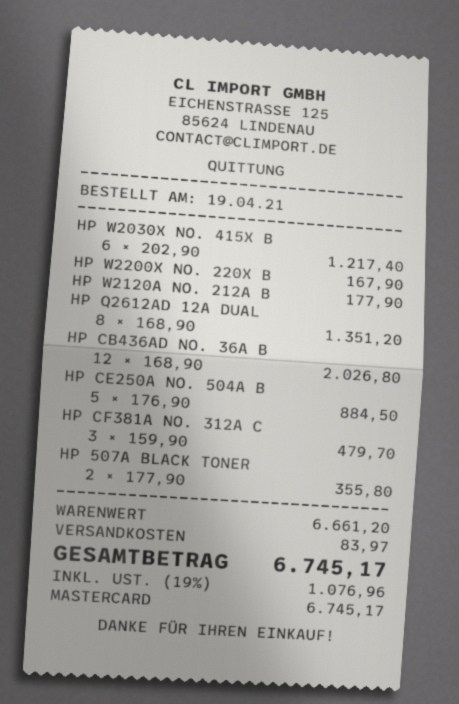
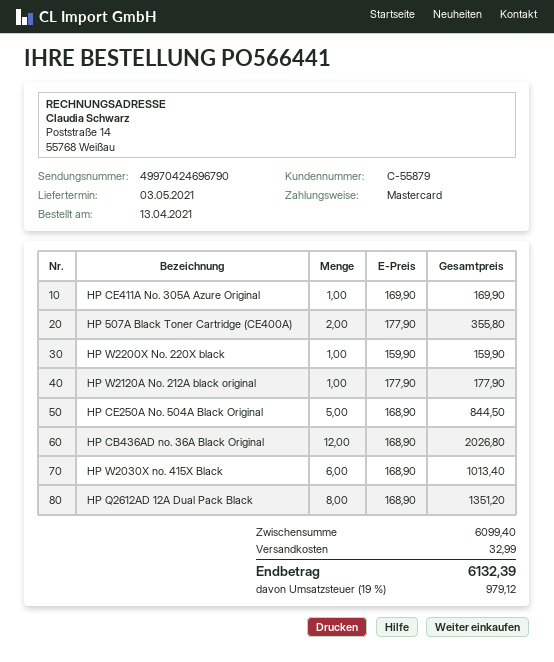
order date: 2021-04-19 -> 2021-04-13
HP W2030X NO. 415X B: 6 x 202.90 = 1217.40 -> 6 x 168.90 = 1013.40
HP W2200X NO. 220X B: 1 x 167.90 = 167.90 -> 1 x 159.90 = 159.90
HP CE250A NO. 504A B: 5 x 176.90 = 884.50 -> 5 x 168.90 = 844.50
HP CF381A NO. 312A C: 3 x 159.90 = 479.70 -> none
HP CE411A No. 305A Azure Original: none -> 1 x 169.90 = 169.90
subtotal: 6661.20 -> 6099.40
shipping: 83.97 -> 32.99
tax: 19% = 1076.96 -> 19% = 979.12
total: 6745.17 -> 6132.39

